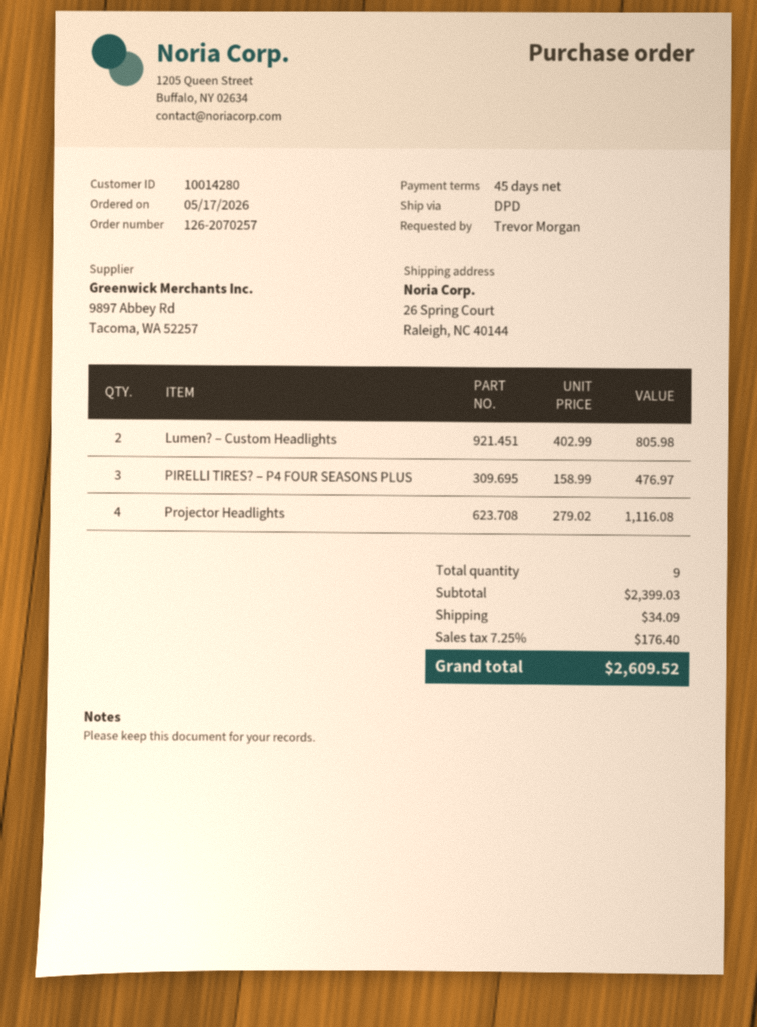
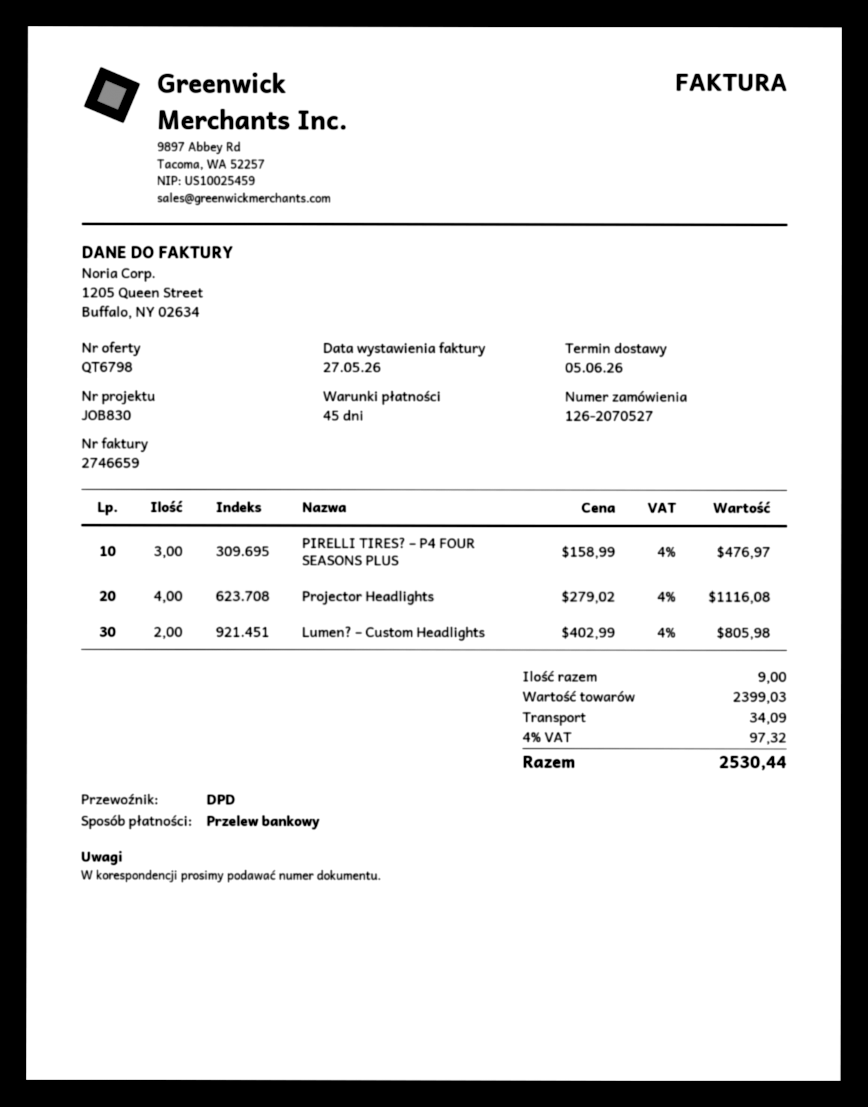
order number: 126-2070257 -> 126-2070527
tax: 7.25% = 176.40 -> 4% = 97.32
total: 2609.52 -> 2530.44

